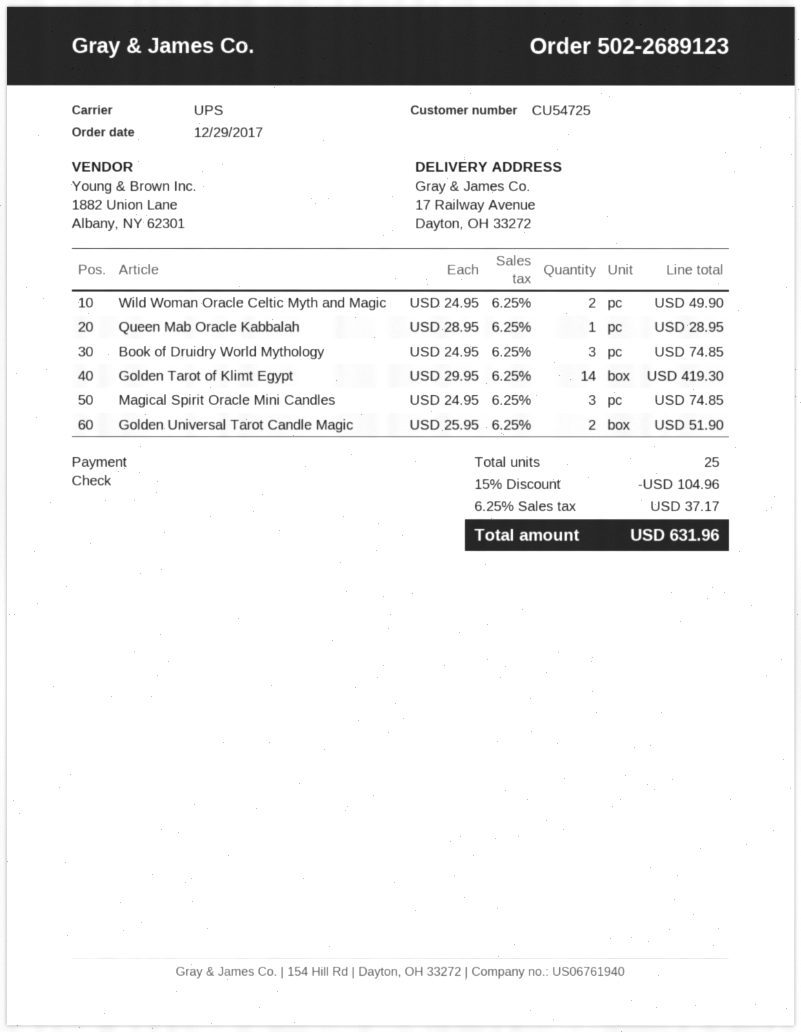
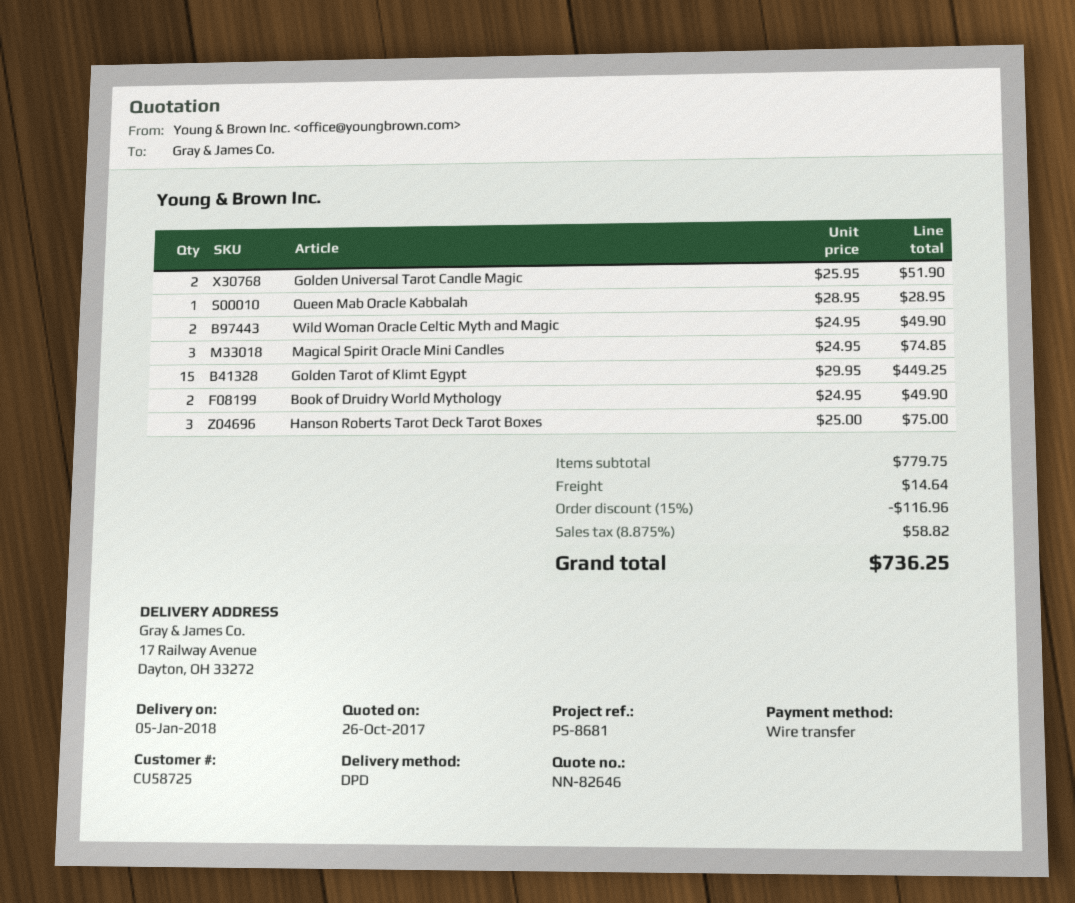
customer number: CU54725 -> CU58725
payment method: cheque -> bank transfer
shipping method: UPS -> DPD
Book of Druidry World Mythology: 3 x 24.95 = 74.85 -> 2 x 24.95 = 49.90
Golden Tarot of Klimt Egypt: 14 x 29.95 = 419.30 -> 15 x 29.95 = 449.25
Hanson Roberts Tarot Deck Tarot Boxes: none -> 3 x 25.00 = 75.00
discount: 15% = 104.96 -> 15% = 116.96
shipping: none -> 14.64
tax: 6.25% = 37.17 -> 8.875% = 58.82
total: 631.96 -> 736.25

